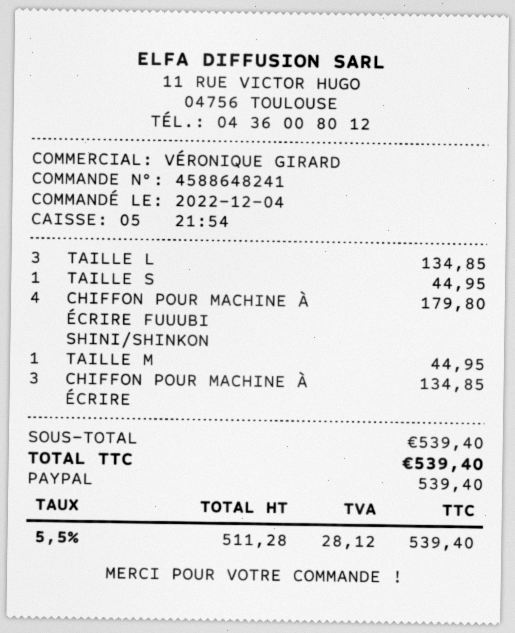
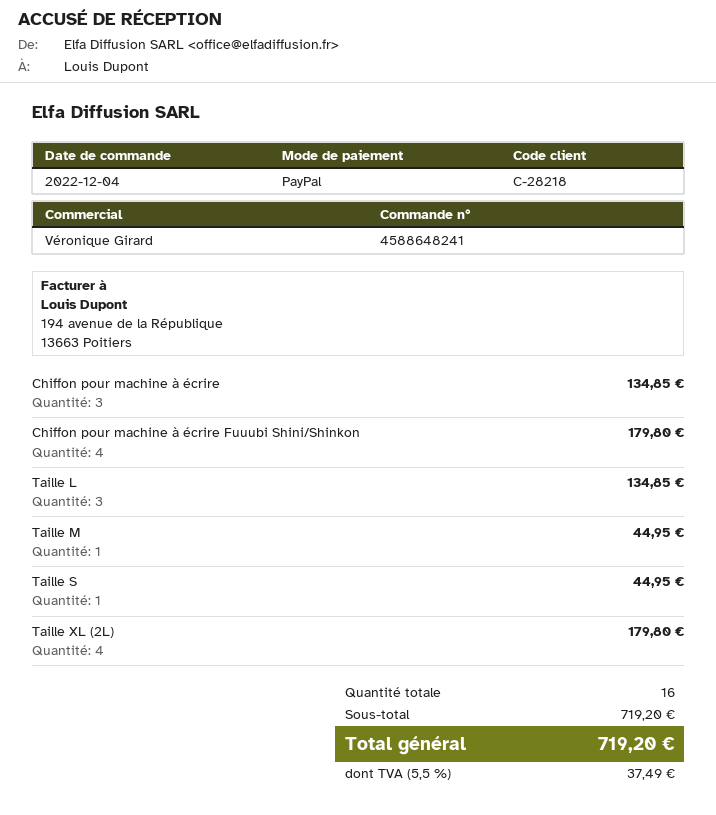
Taille XL (2L): none -> 4 for 179.80
subtotal: 539.40 -> 719.20
tax: 5.5% = 28.12 -> 5.5% = 37.49
total: 539.40 -> 719.20

